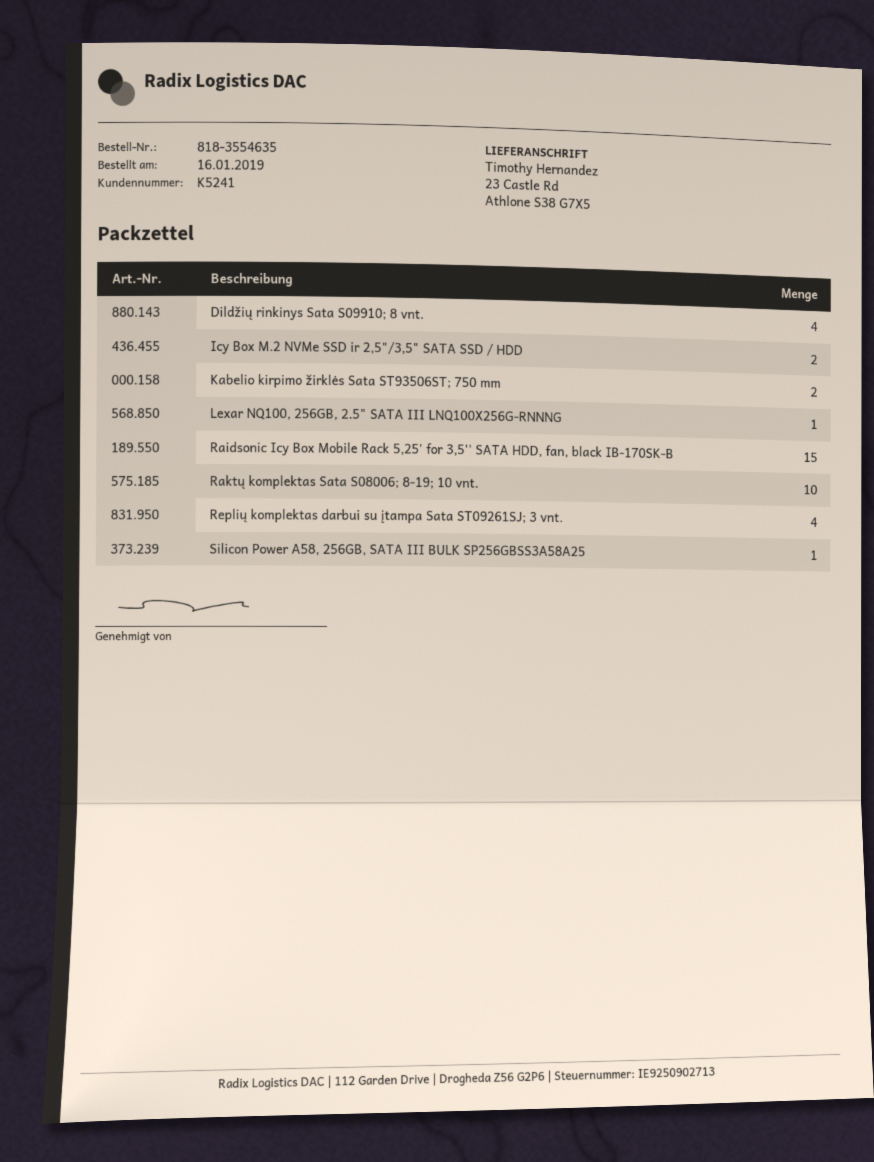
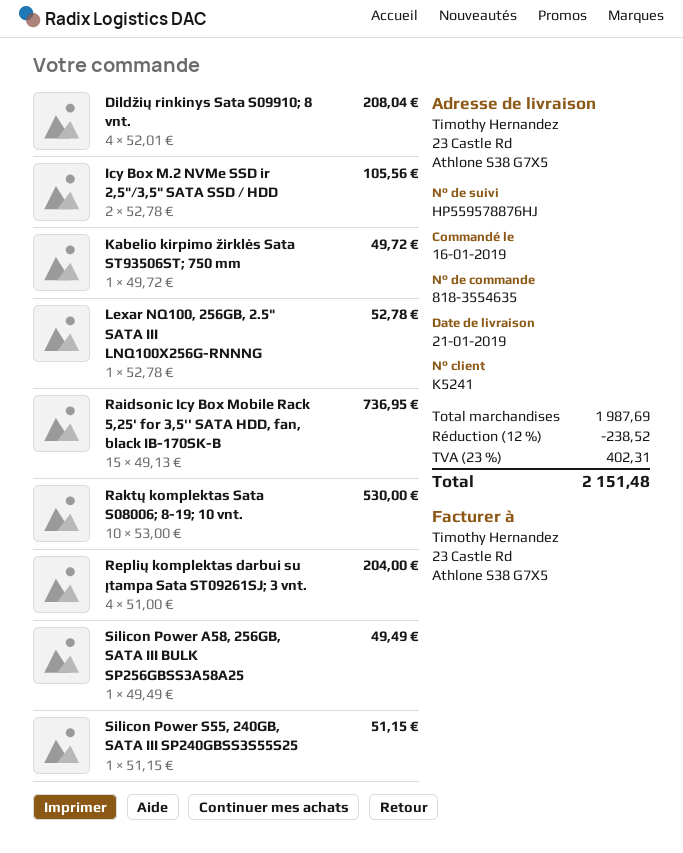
Kabelio kirpimo žirklės Sata ST93506ST; 750 mm: 2 -> 1
Silicon Power S55, 240GB, SATA III SP240GBSS3S55S25: none -> 1

